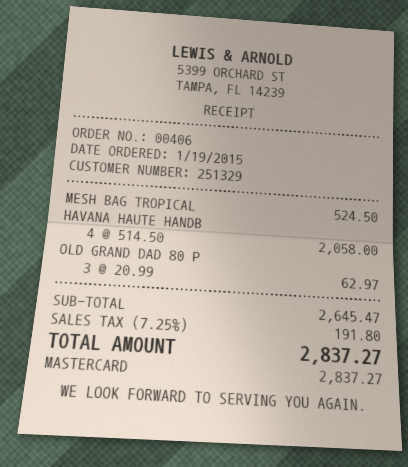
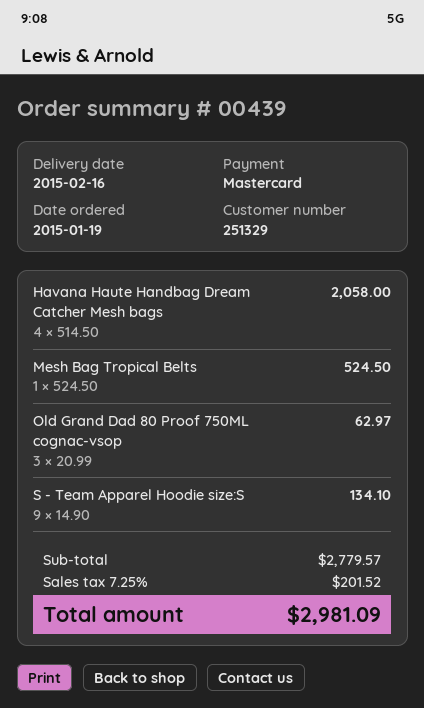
order number: 00406 -> 00439
S - Team Apparel Hoodie size:S: none -> 9 x 14.90 = 134.10
subtotal: 2645.47 -> 2779.57
tax: 7.25% = 191.80 -> 7.25% = 201.52
total: 2837.27 -> 2981.09

